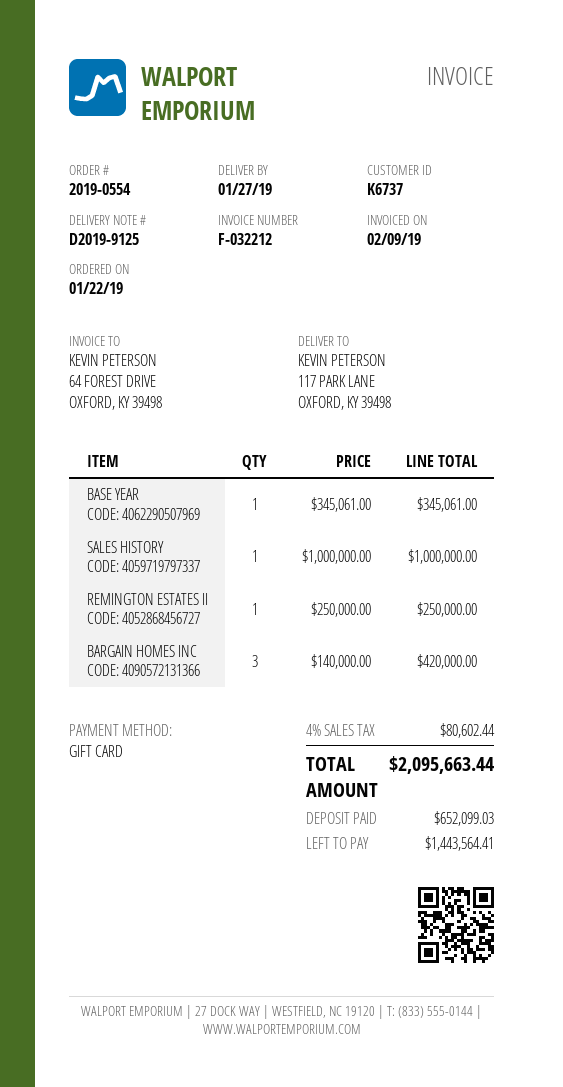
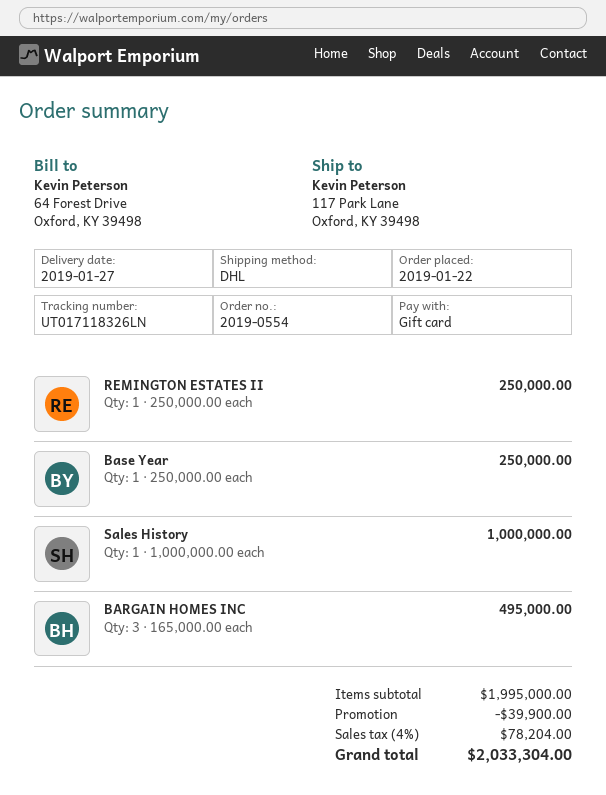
BASE YEAR: 1 x 345061.00 = 345061.00 -> 1 x 250000.00 = 250000.00
BARGAIN HOMES INC: 3 x 140000.00 = 420000.00 -> 3 x 165000.00 = 495000.00
discount: none -> 39900.00
tax: 4% = 80602.44 -> 4% = 78204.00
total: 2095663.44 -> 2033304.00

